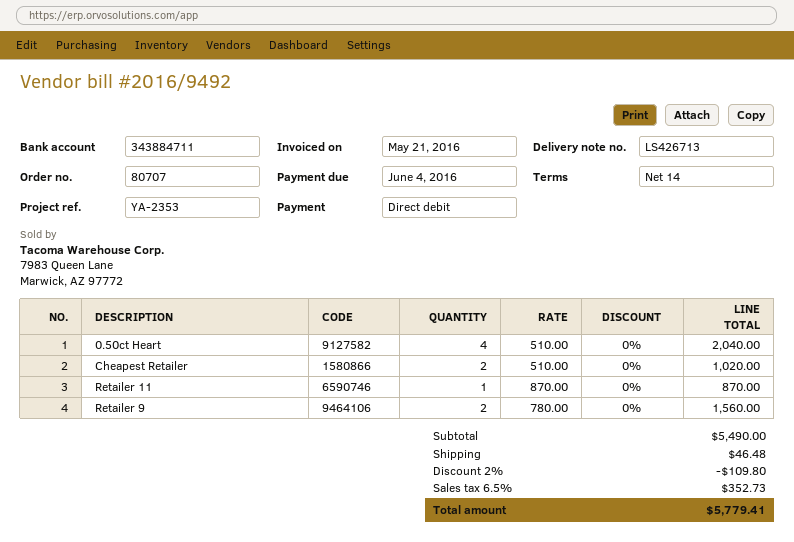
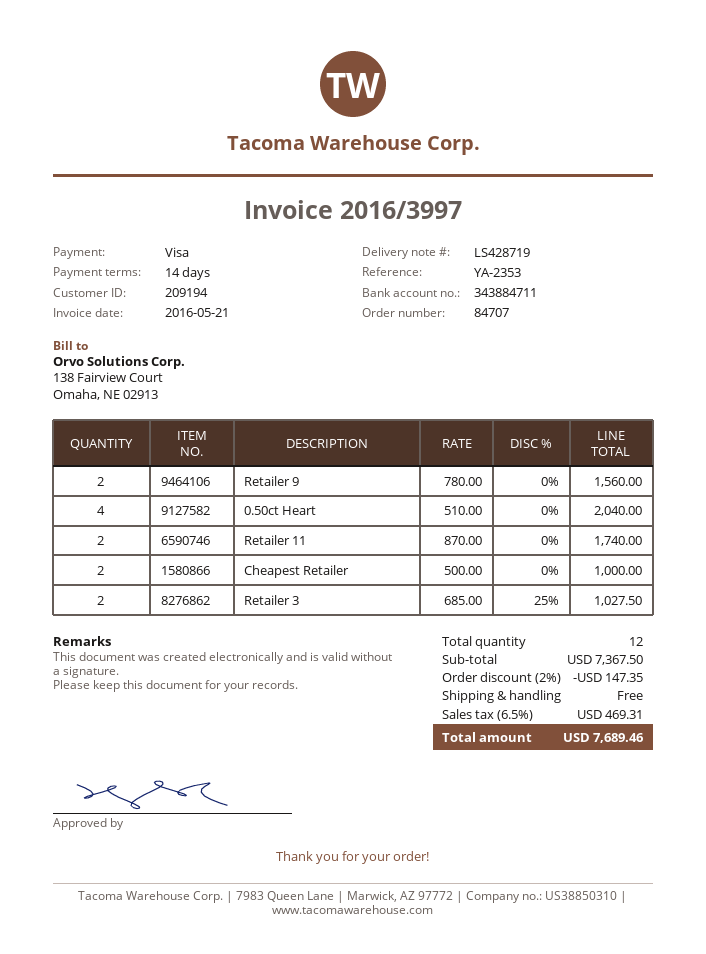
order number: 80707 -> 84707
delivery note number: LS426713 -> LS428719
invoice number: 2016/9492 -> 2016/3997
payment method: direct debit -> Visa
Cheapest Retailer: 2 x 510.00 = 1020.00 -> 2 x 500.00 = 1000.00
Retailer 11: 1 x 870.00 = 870.00 -> 2 x 870.00 = 1740.00
Retailer 3: none -> 2 x 685.00 - 25% = 1027.50
subtotal: 5490.00 -> 7367.50
discount: 2% = 109.80 -> 2% = 147.35
shipping: 46.48 -> 0.00
tax: 6.5% = 352.73 -> 6.5% = 469.31
total: 5779.41 -> 7689.46

